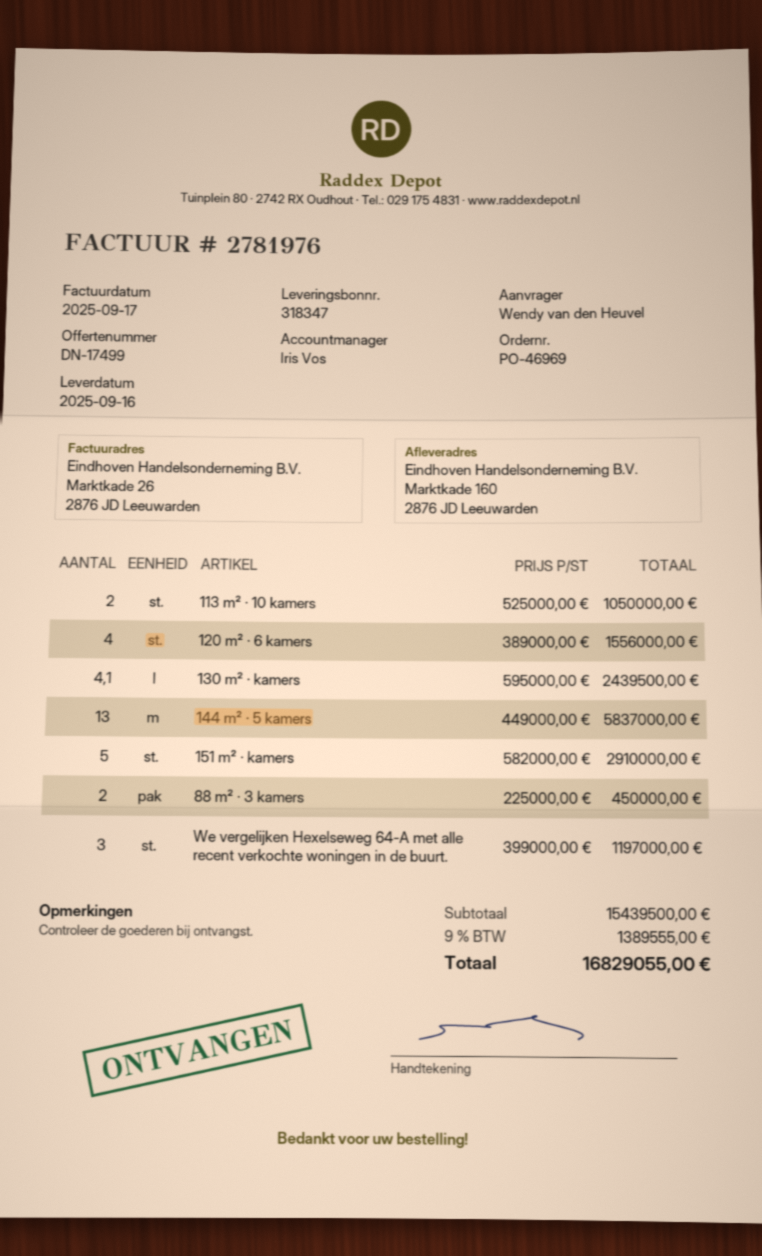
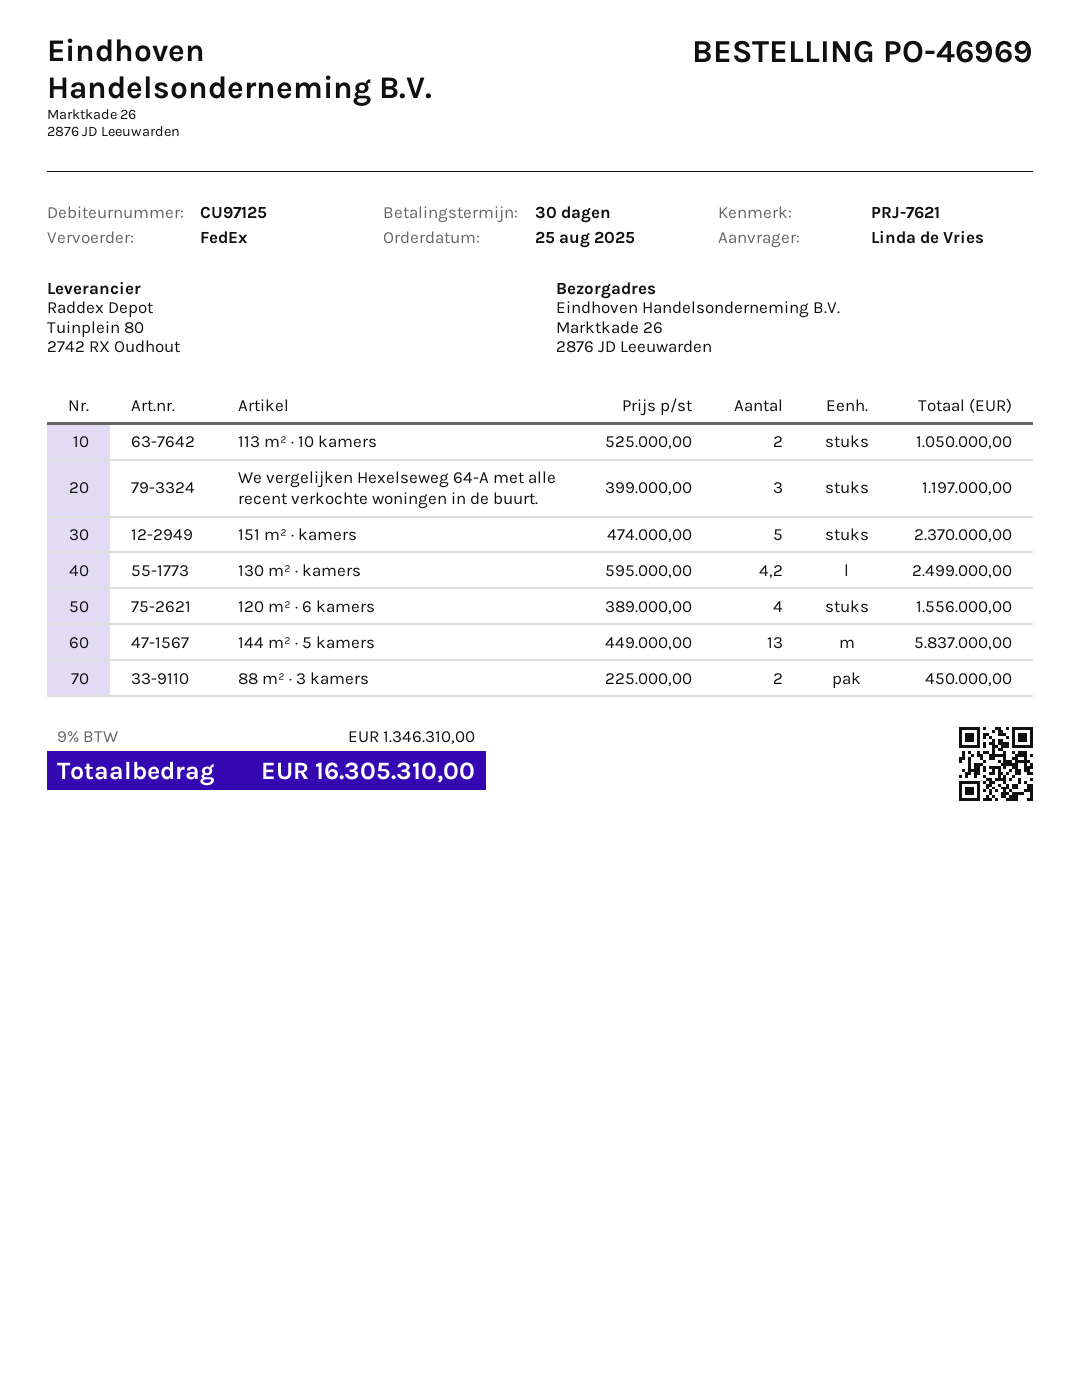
ordered by: Wendy van den Heuvel -> Linda de Vries
ship to: Marktkade 160, 2876 JD Leeuwarden -> Marktkade 26, 2876 JD Leeuwarden
130 m² · kamers: 4.1 x 595000.00 = 2439500.00 -> 4.2 x 595000.00 = 2499000.00
151 m² · kamers: 5 x 582000.00 = 2910000.00 -> 5 x 474000.00 = 2370000.00
tax: 9% = 1389555.00 -> 9% = 1346310.00
total: 16829055.00 -> 16305310.00

